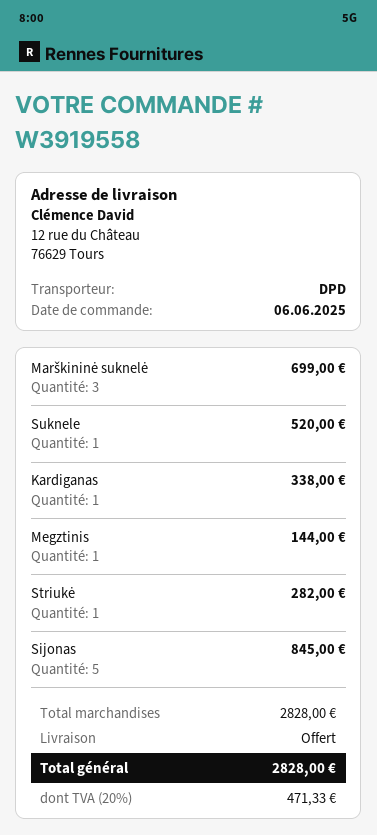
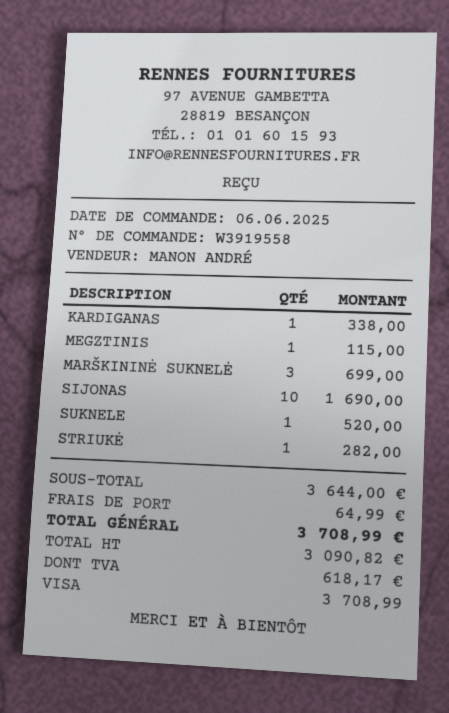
Megztinis: 1 for 144.00 -> 1 for 115.00
Sijonas: 5 for 845.00 -> 10 for 1690.00
subtotal: 2828.00 -> 3644.00
shipping: 0.00 -> 64.99
tax: 471.33 -> 618.17
total: 2828.00 -> 3708.99

